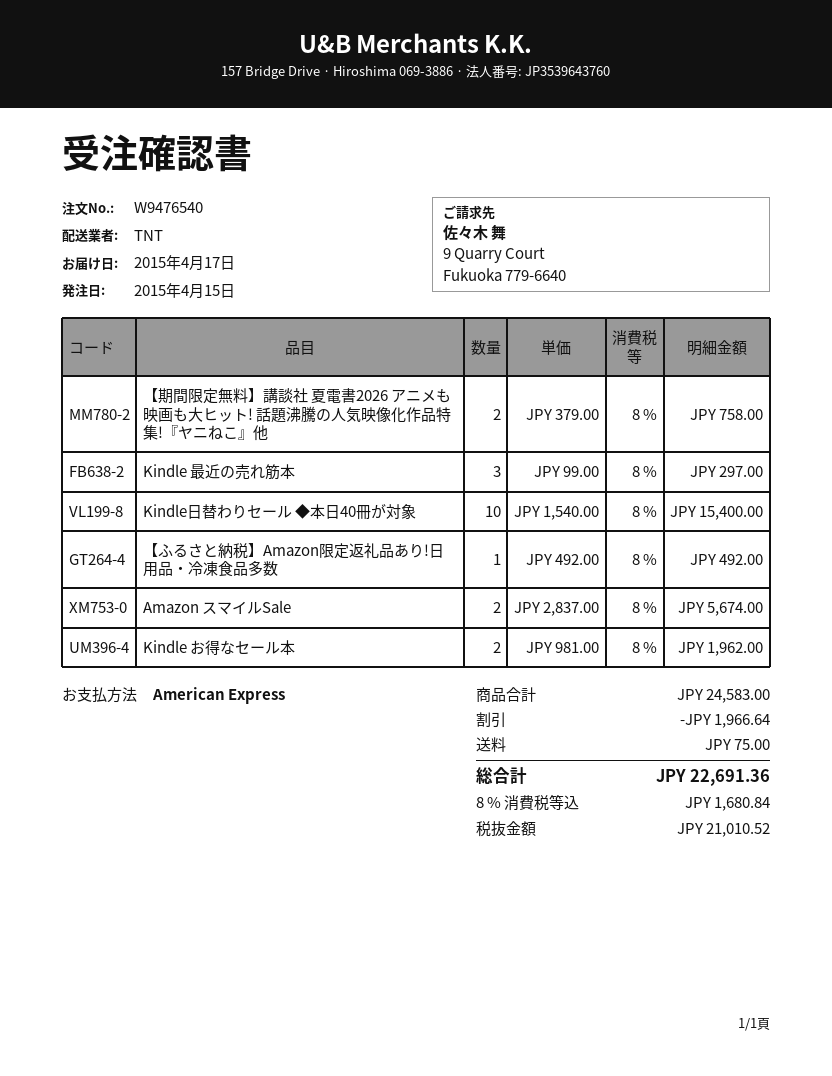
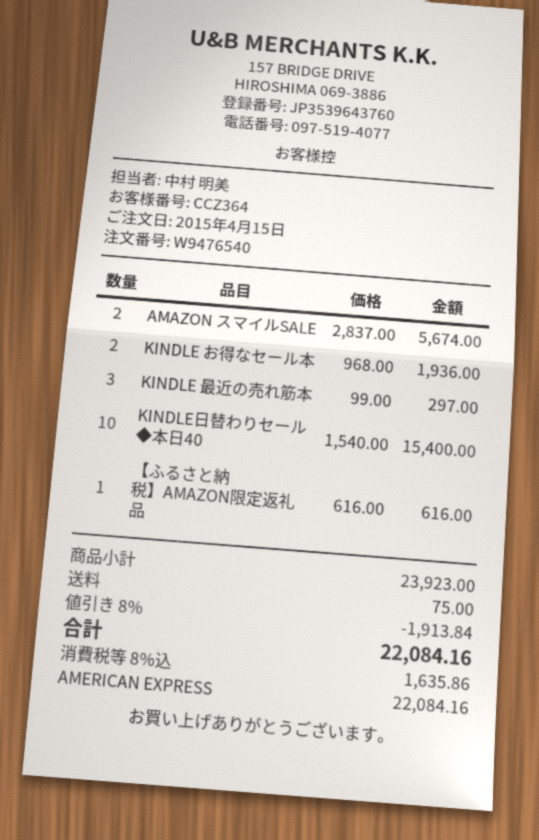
【期間限定無料】講談社 夏電書2026 アニメも映画も大ヒット! 話題沸騰の人気映像化作品特集!『ヤニねこ』他: 2 x 379.00 = 758.00 -> none
【ふるさと納税】Amazon限定返礼品あり!日用品・冷凍食品多数: 1 x 492.00 = 492.00 -> 1 x 616.00 = 616.00
Kindle お得なセール本: 2 x 981.00 = 1962.00 -> 2 x 968.00 = 1936.00
subtotal: 24583.00 -> 23923.00
discount: 1966.64 -> 1913.84
tax: 8% = 1680.84 -> 8% = 1635.86
total: 22691.36 -> 22084.16

